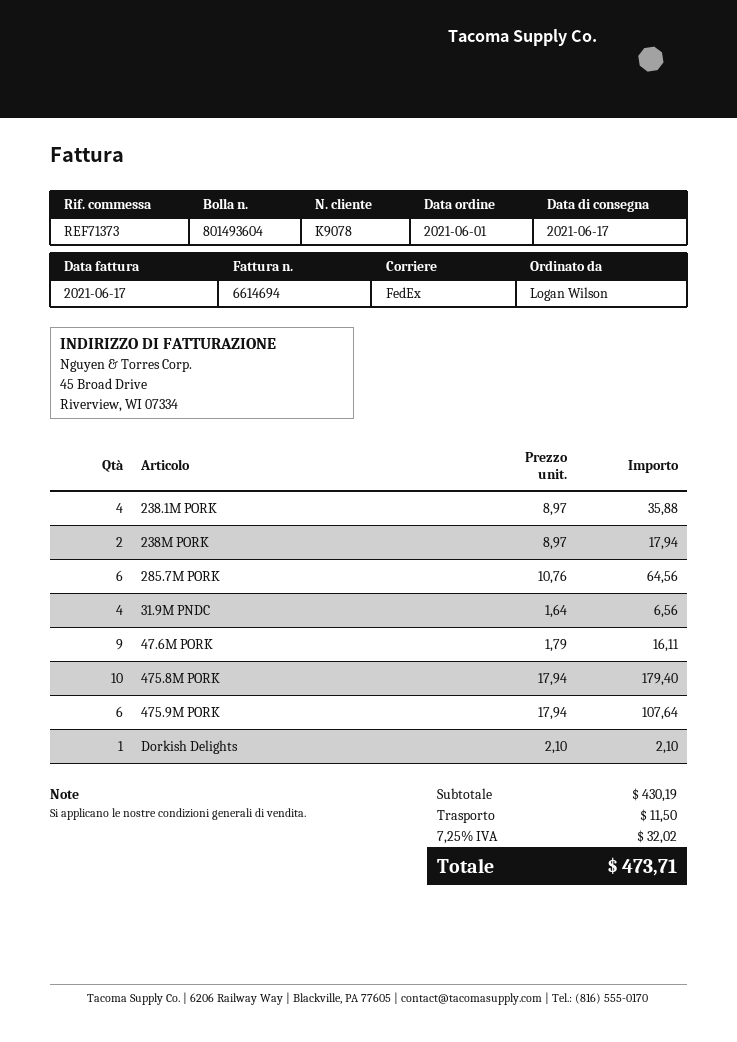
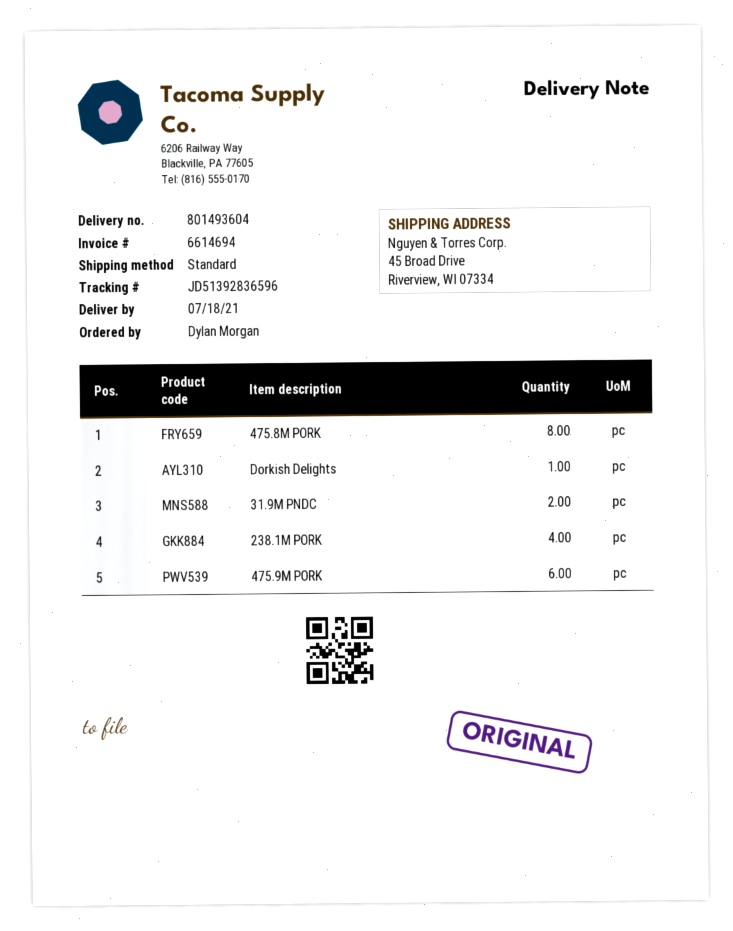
delivery date: 2021-06-17 -> 2021-07-18
ordered by: Logan Wilson -> Dylan Morgan
shipping method: FedEx -> standard
238M PORK: 2 -> none
285.7M PORK: 6 -> none
31.9M PNDC: 4 -> 2
47.6M PORK: 9 -> none
475.8M PORK: 10 -> 8

